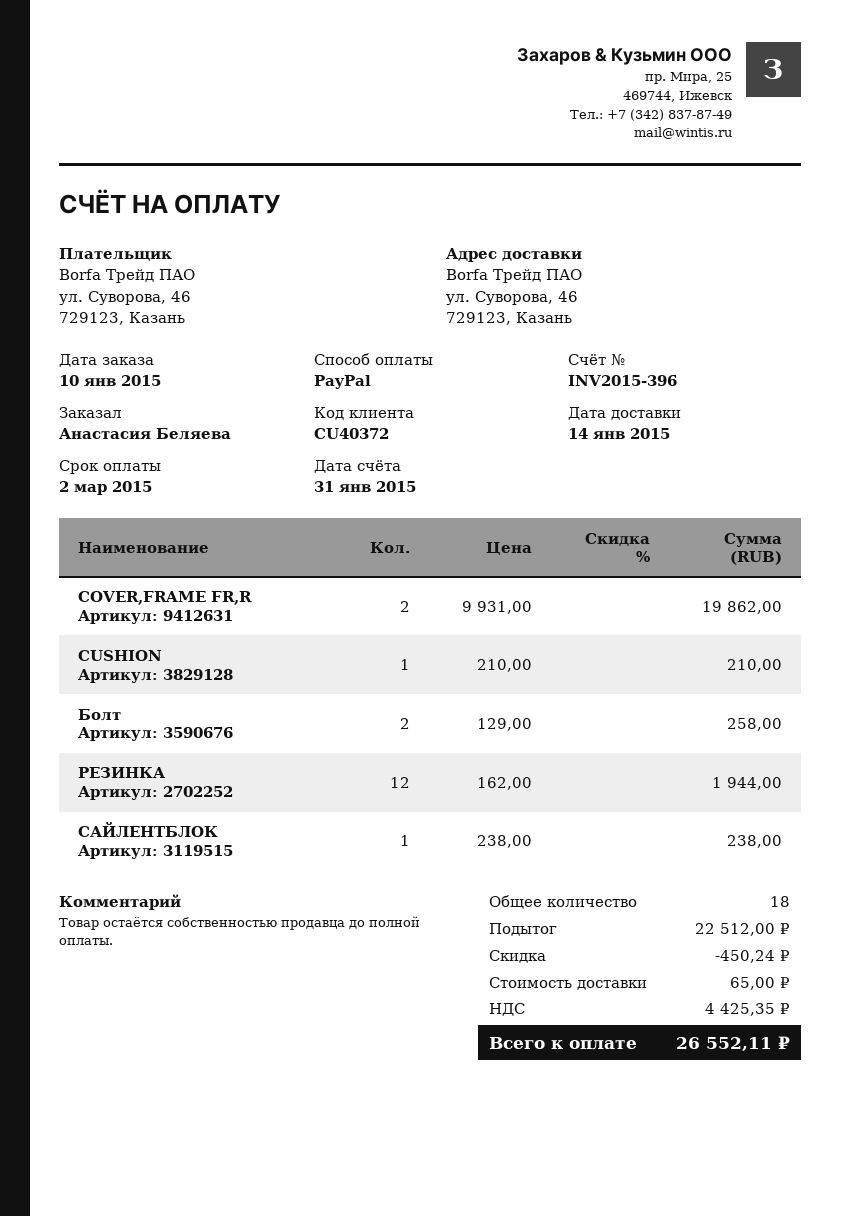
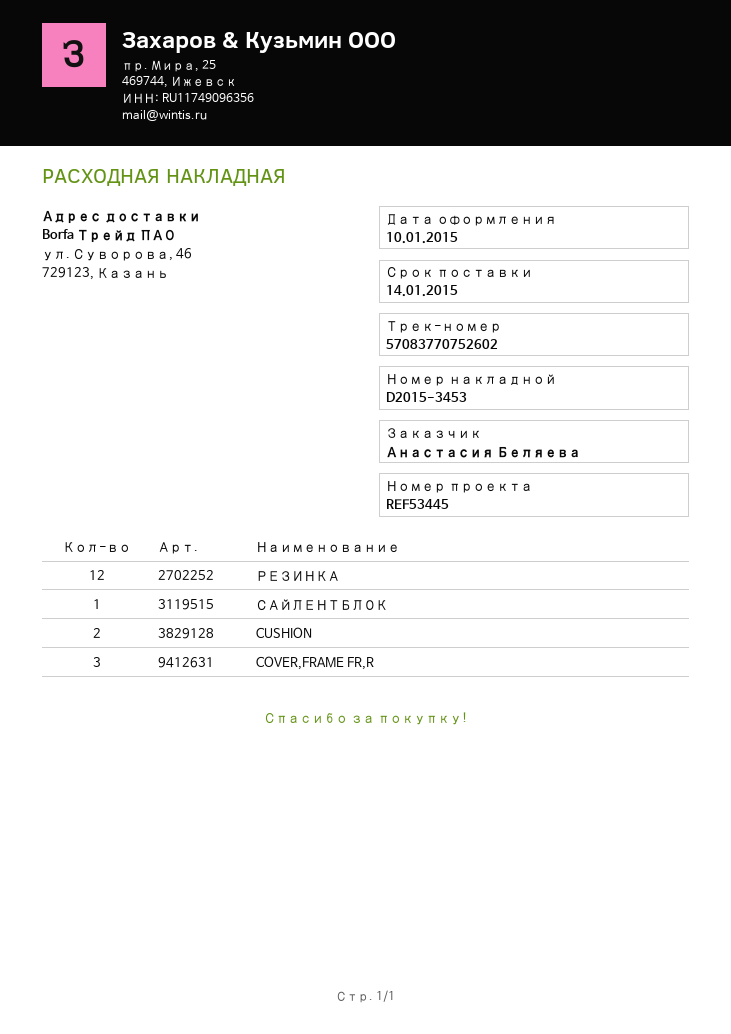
COVER,FRAME FR,R: 2 -> 3
CUSHION: 1 -> 2
Болт: 2 -> none

